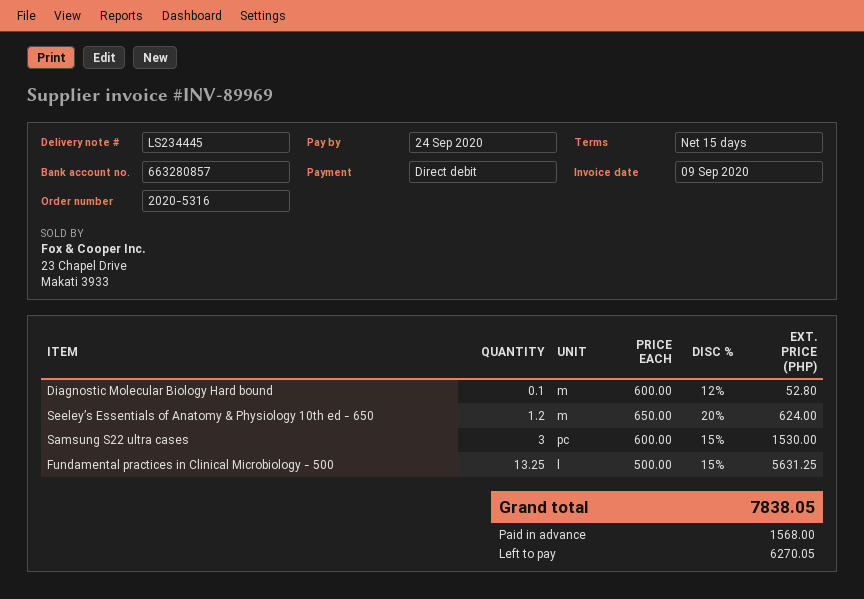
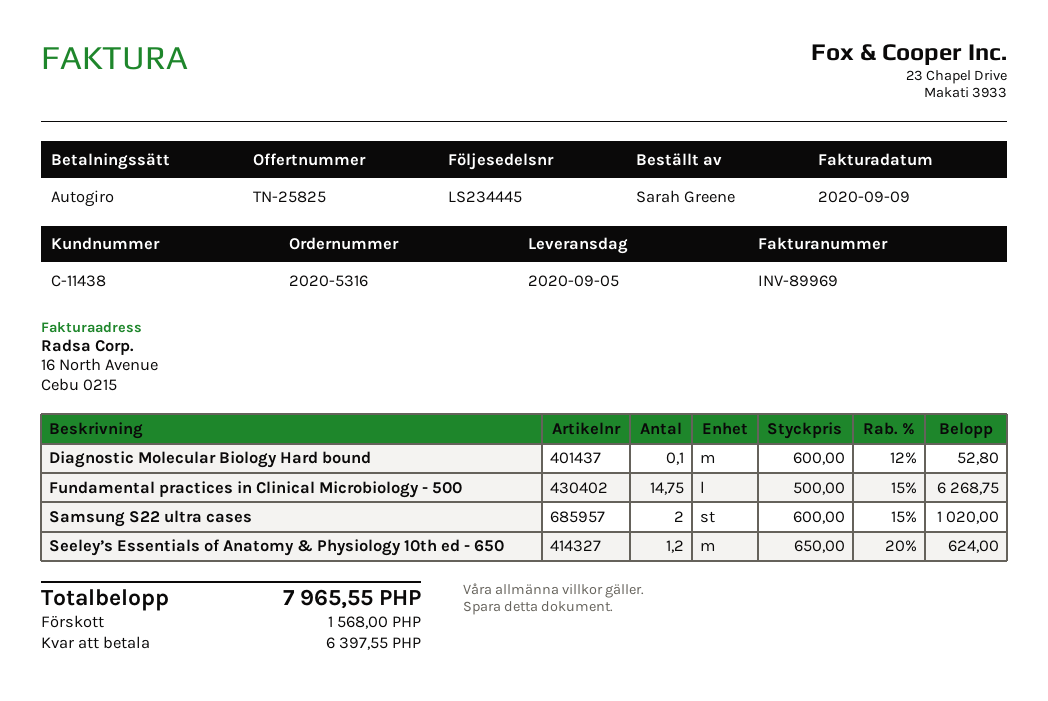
Samsung S22 ultra cases: 3 x 600.00 - 15% = 1530.00 -> 2 x 600.00 - 15% = 1020.00
Fundamental practices in Clinical Microbiology - 500: 13.25 x 500.00 - 15% = 5631.25 -> 14.75 x 500.00 - 15% = 6268.75
total: 7838.05 -> 7965.55
balance: 6270.05 -> 6397.55

